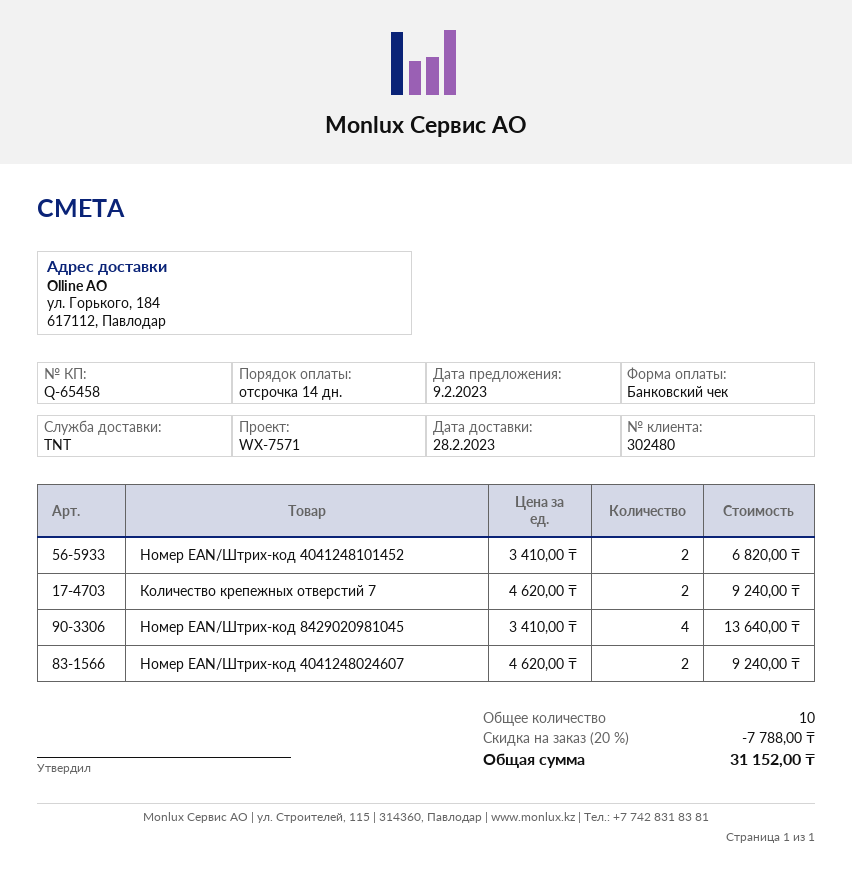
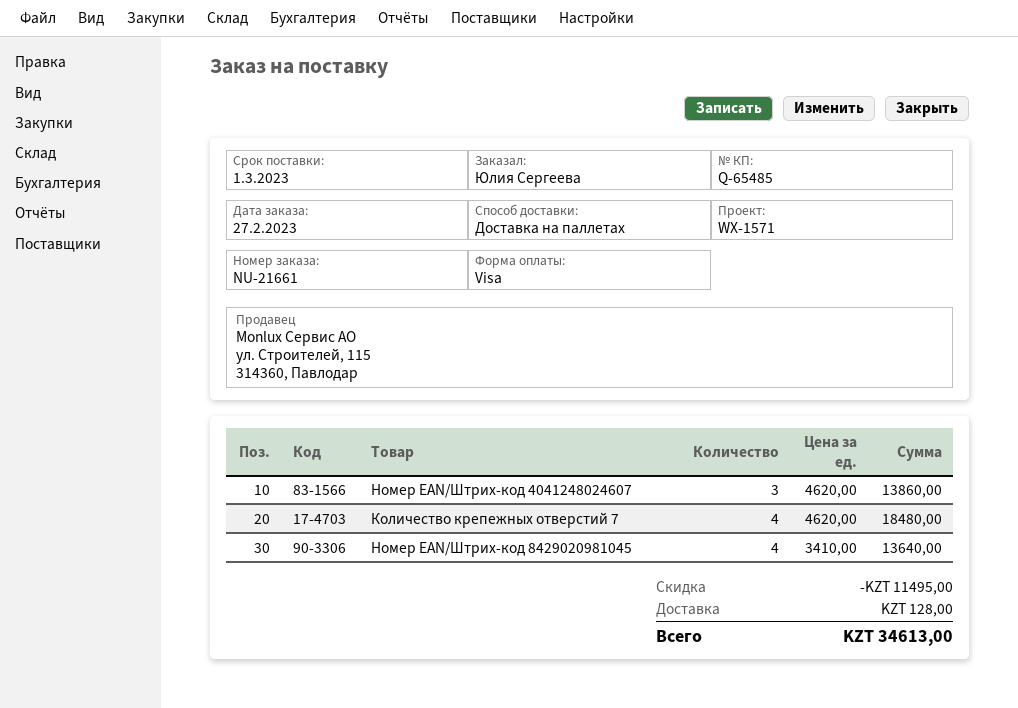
quote number: Q-65458 -> Q-65485
delivery date: 2023-02-28 -> 2023-03-01
reference: WX-7571 -> WX-1571
payment method: cheque -> Visa
shipping method: TNT -> pallet freight
Номер EAN/Штрих-код 4041248101452: 2 x 3410.00 = 6820.00 -> none
Количество крепежных отверстий 7: 2 x 4620.00 = 9240.00 -> 4 x 4620.00 = 18480.00
Номер EAN/Штрих-код 4041248024607: 2 x 4620.00 = 9240.00 -> 3 x 4620.00 = 13860.00
discount: 7788.00 -> 11495.00
shipping: none -> 128.00
total: 31152.00 -> 34613.00

